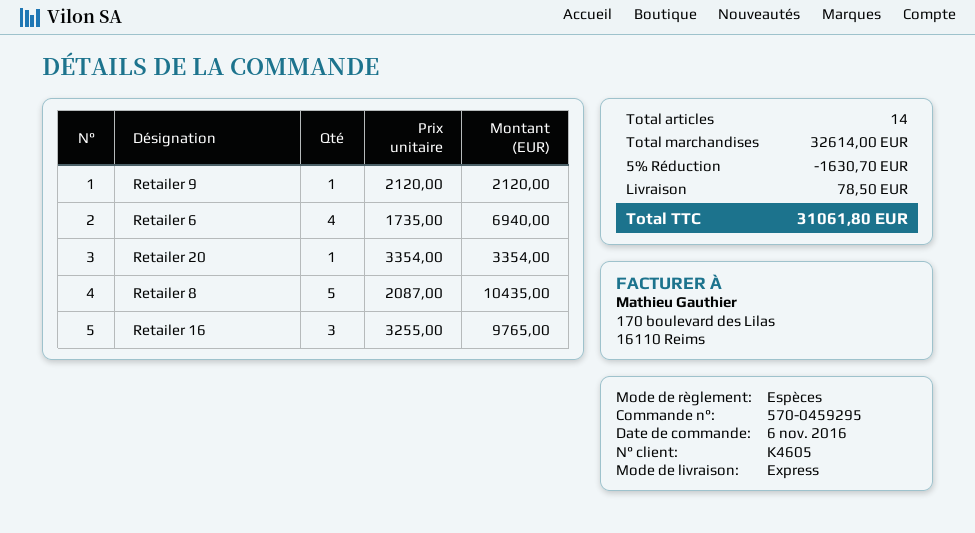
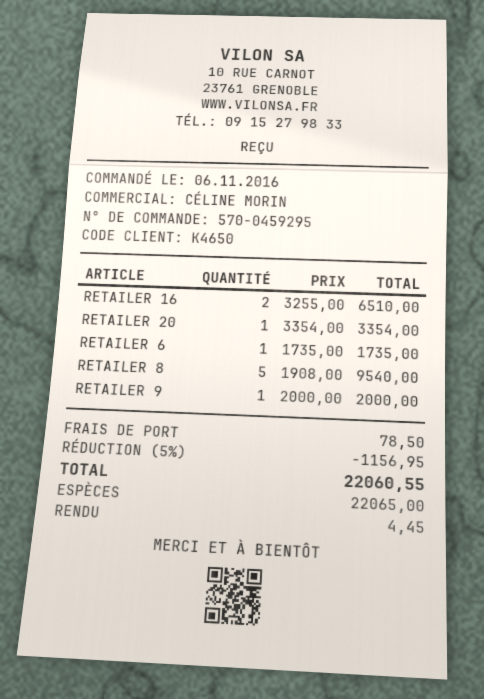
customer number: K4605 -> K4650
Retailer 9: 1 x 2120.00 = 2120.00 -> 1 x 2000.00 = 2000.00
Retailer 6: 4 x 1735.00 = 6940.00 -> 1 x 1735.00 = 1735.00
Retailer 8: 5 x 2087.00 = 10435.00 -> 5 x 1908.00 = 9540.00
Retailer 16: 3 x 3255.00 = 9765.00 -> 2 x 3255.00 = 6510.00
discount: 5% = 1630.70 -> 5% = 1156.95
total: 31061.80 -> 22060.55

